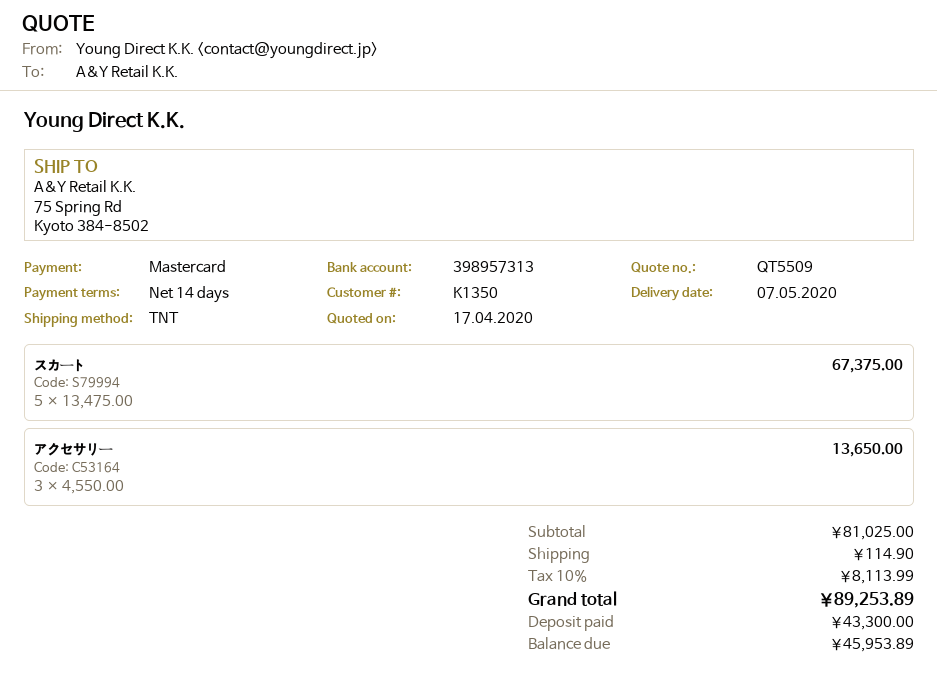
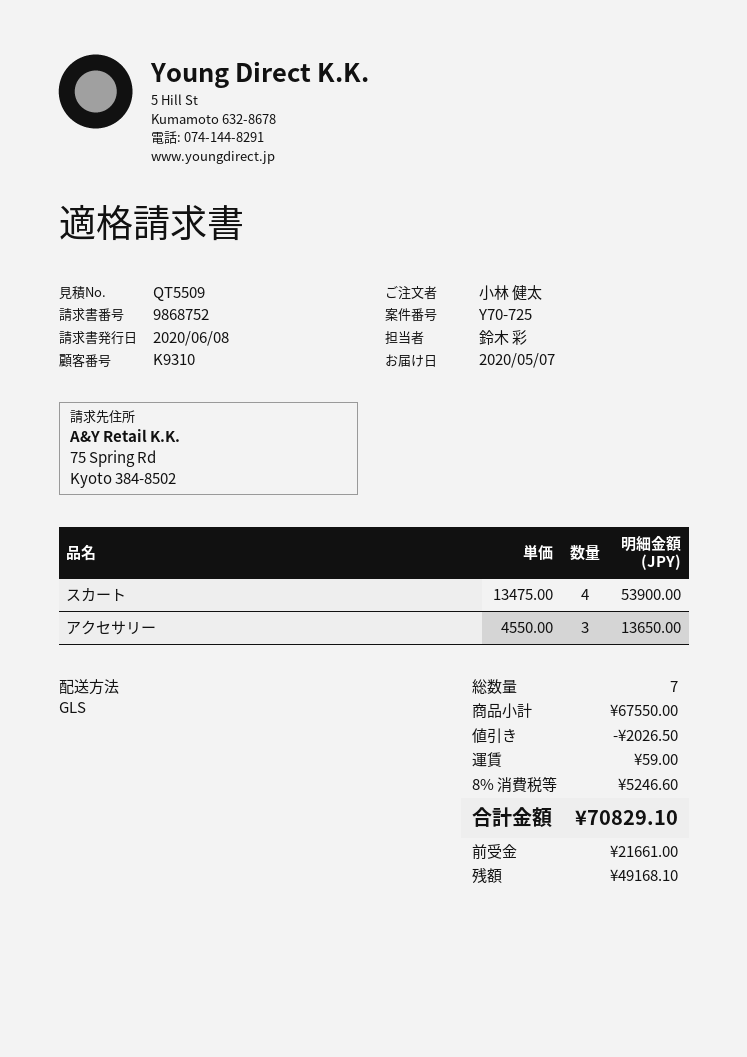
customer number: K1350 -> K9310
shipping method: TNT -> GLS
スカート: 5 x 13475.00 = 67375.00 -> 4 x 13475.00 = 53900.00
subtotal: 81025.00 -> 67550.00
discount: none -> 2026.50
shipping: 114.90 -> 59.00
tax: 10% = 8113.99 -> 8% = 5246.60
total: 89253.89 -> 70829.10
deposit: 43300.00 -> 21661.00
balance: 45953.89 -> 49168.10

